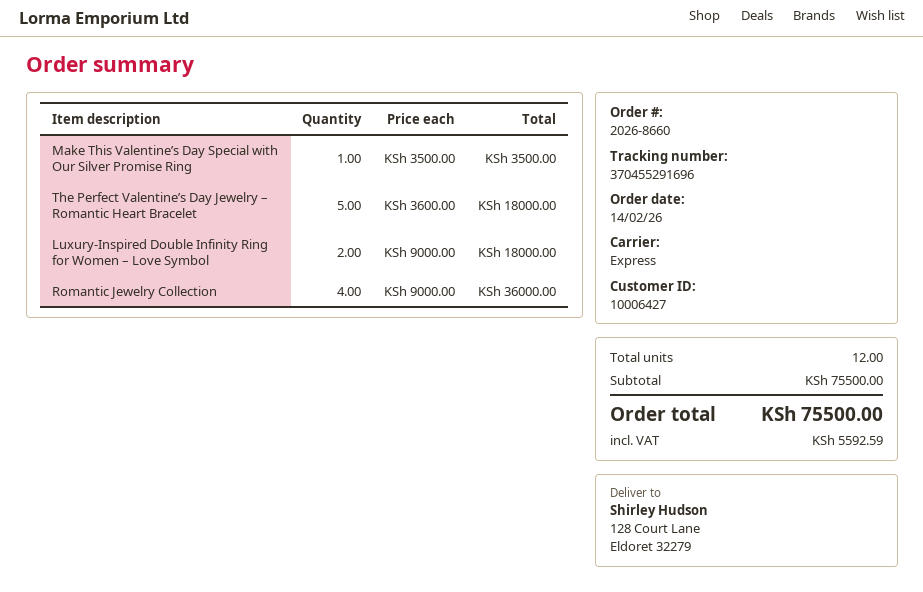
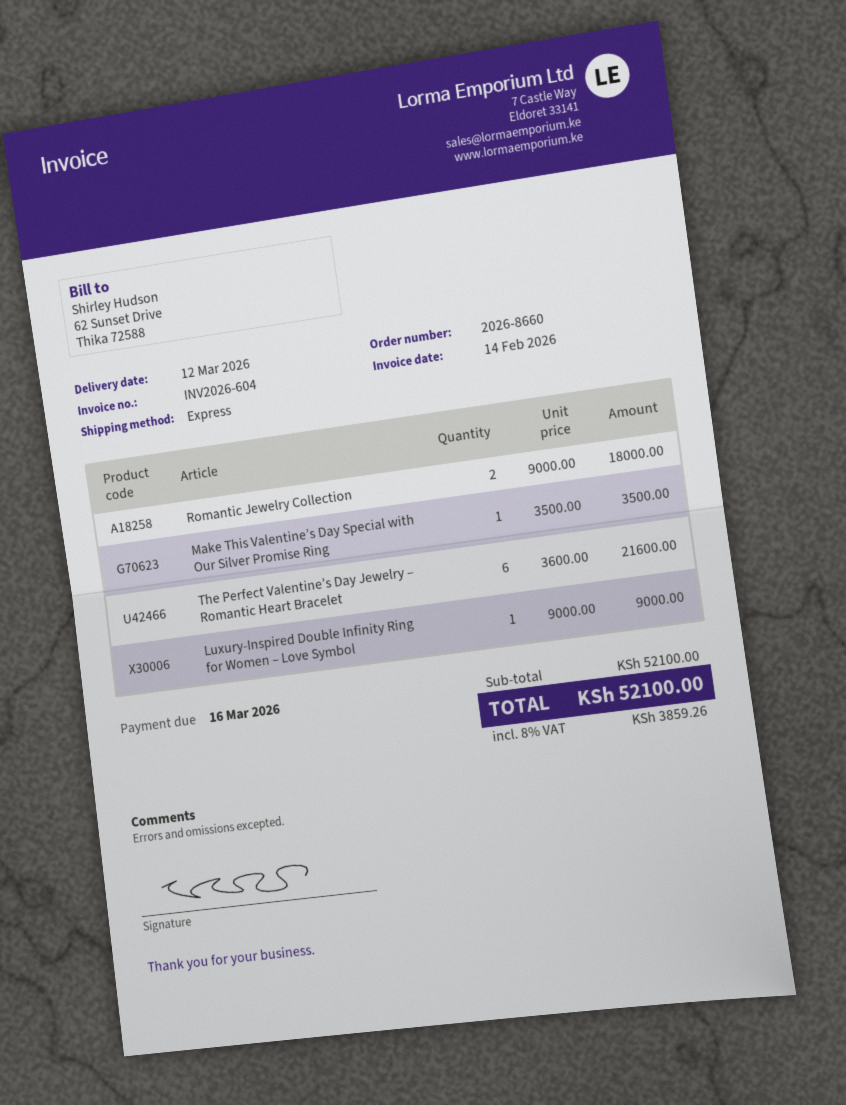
The Perfect Valentine’s Day Jewelry – Romantic Heart Bracelet: 5 x 3600.00 = 18000.00 -> 6 x 3600.00 = 21600.00
Luxury-Inspired Double Infinity Ring for Women – Love Symbol: 2 x 9000.00 = 18000.00 -> 1 x 9000.00 = 9000.00
Romantic Jewelry Collection: 4 x 9000.00 = 36000.00 -> 2 x 9000.00 = 18000.00
subtotal: 75500.00 -> 52100.00
tax: 5592.59 -> 3859.26
total: 75500.00 -> 52100.00

